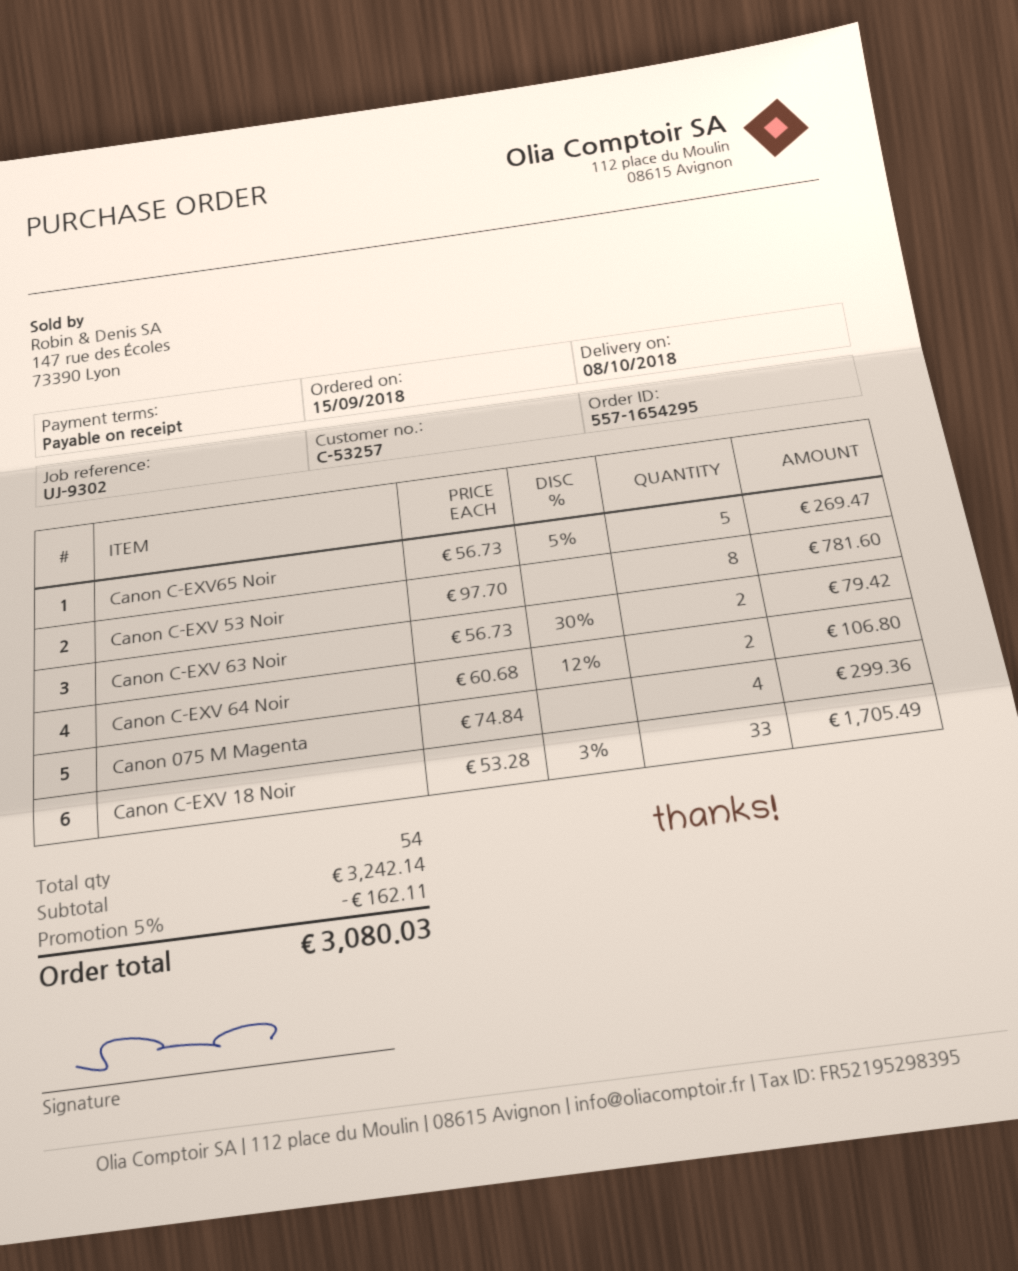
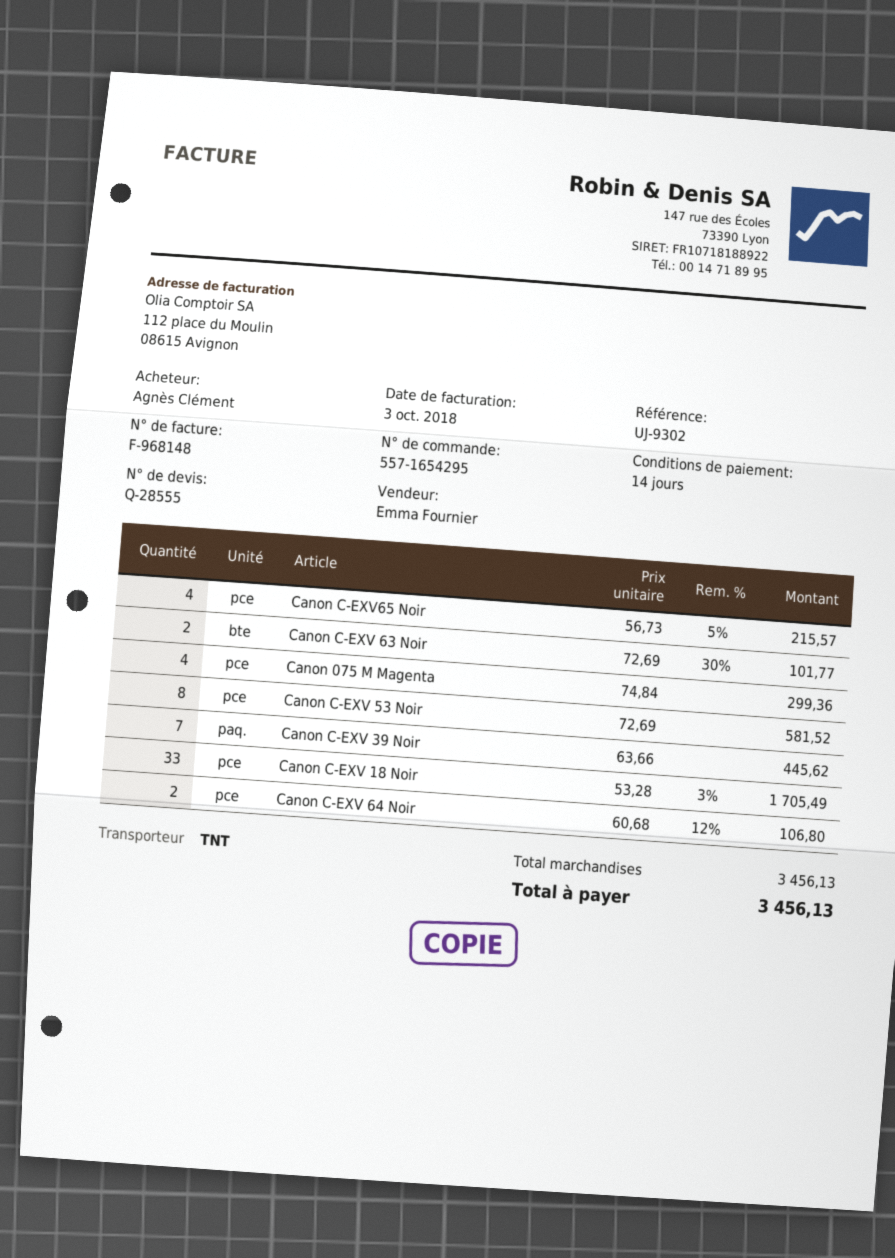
payment terms: on receipt -> 14 days
Canon C-EXV65 Noir: 5 x 56.73 - 5% = 269.47 -> 4 x 56.73 - 5% = 215.57
Canon C-EXV 53 Noir: 8 x 97.70 = 781.60 -> 8 x 72.69 = 581.52
Canon C-EXV 63 Noir: 2 x 56.73 - 30% = 79.42 -> 2 x 72.69 - 30% = 101.77
Canon C-EXV 39 Noir: none -> 7 x 63.66 = 445.62
subtotal: 3242.14 -> 3456.13
discount: 5% = 162.11 -> none
total: 3080.03 -> 3456.13

